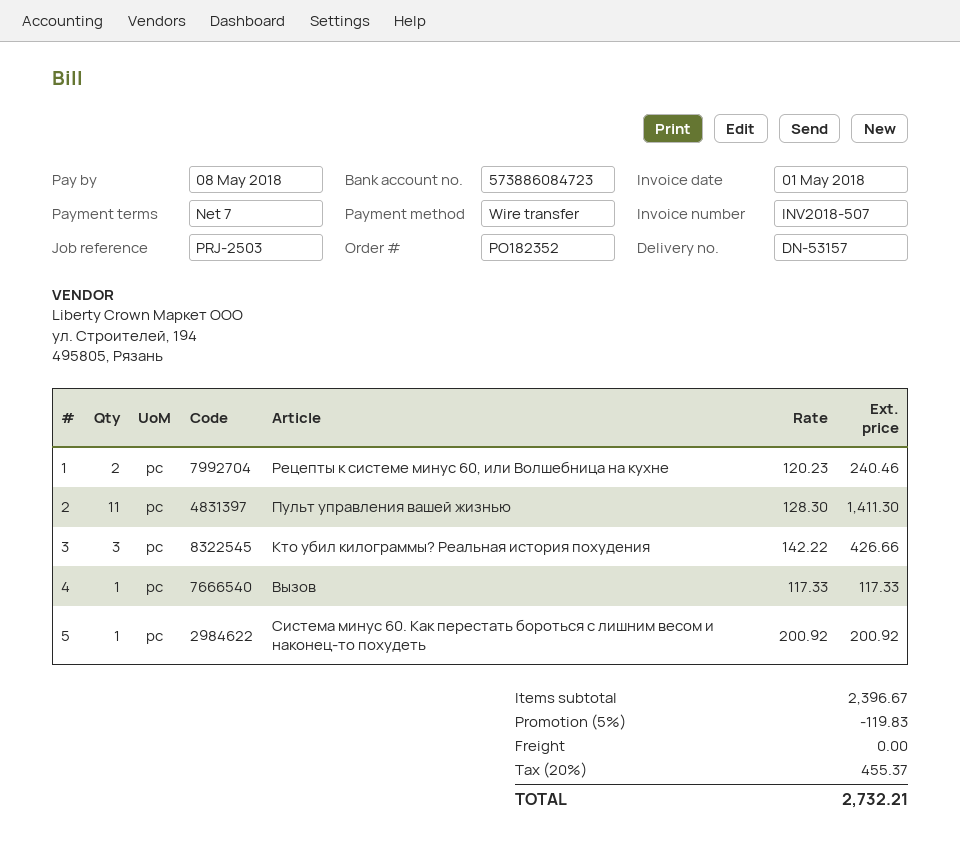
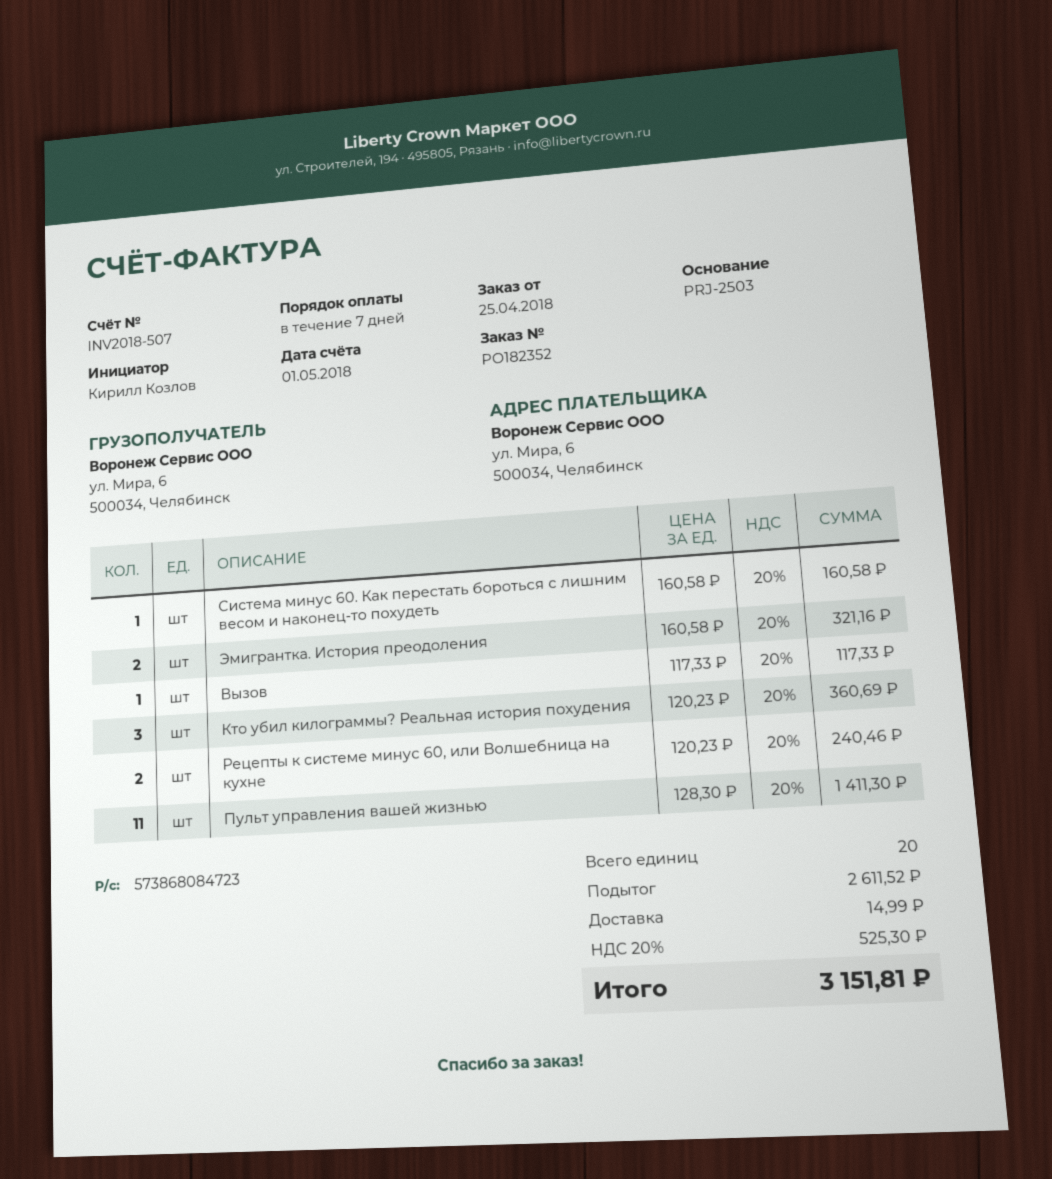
bank account: 573886084723 -> 573868084723
Кто убил килограммы? Реальная история похудения: 3 x 142.22 = 426.66 -> 3 x 120.23 = 360.69
Система минус 60. Как перестать бороться с лишним весом и наконец-то похудеть: 1 x 200.92 = 200.92 -> 1 x 160.58 = 160.58
Эмигрантка. История преодоления: none -> 2 x 160.58 = 321.16
subtotal: 2396.67 -> 2611.52
discount: 5% = 119.83 -> none
shipping: 0.00 -> 14.99
tax: 20% = 455.37 -> 20% = 525.30
total: 2732.21 -> 3151.81

